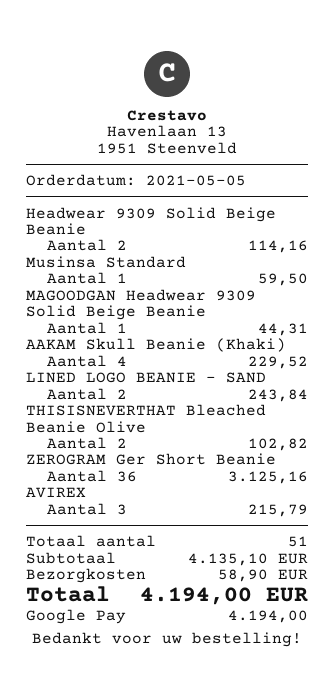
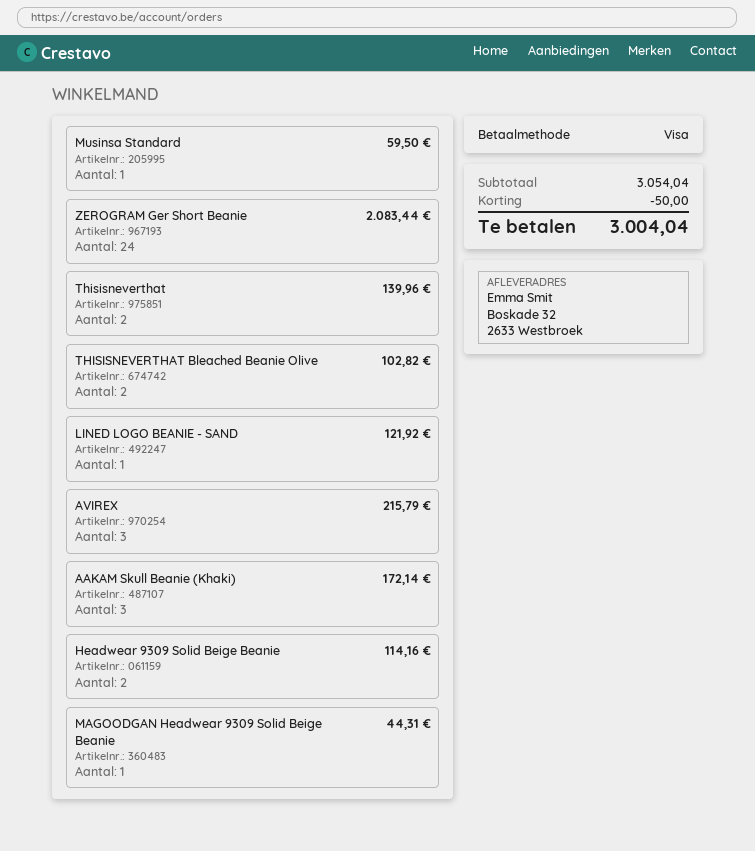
payment method: Google Pay -> Visa
AAKAM Skull Beanie (Khaki): 4 for 229.52 -> 3 for 172.14
LINED LOGO BEANIE - SAND: 2 for 243.84 -> 1 for 121.92
ZEROGRAM Ger Short Beanie: 36 for 3125.16 -> 24 for 2083.44
Thisisneverthat: none -> 2 for 139.96
subtotal: 4135.10 -> 3054.04
discount: none -> 50.00
shipping: 58.90 -> none
total: 4194.00 -> 3004.04

